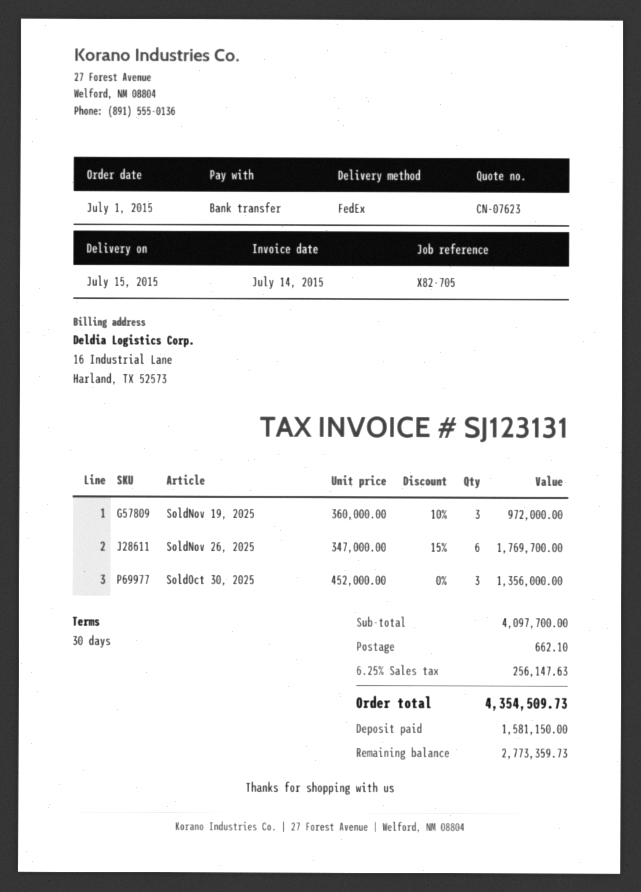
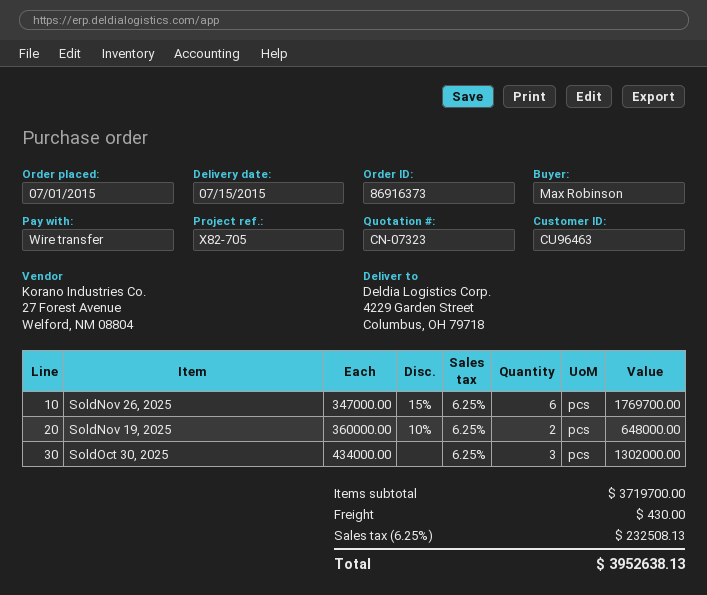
quote number: CN-07623 -> CN-07323
SoldNov 19, 2025: 3 x 360000.00 - 10% = 972000.00 -> 2 x 360000.00 - 10% = 648000.00
SoldOct 30, 2025: 3 x 452000.00 = 1356000.00 -> 3 x 434000.00 = 1302000.00
subtotal: 4097700.00 -> 3719700.00
shipping: 662.10 -> 430.00
tax: 6.25% = 256147.63 -> 6.25% = 232508.13
total: 4354509.73 -> 3952638.13

